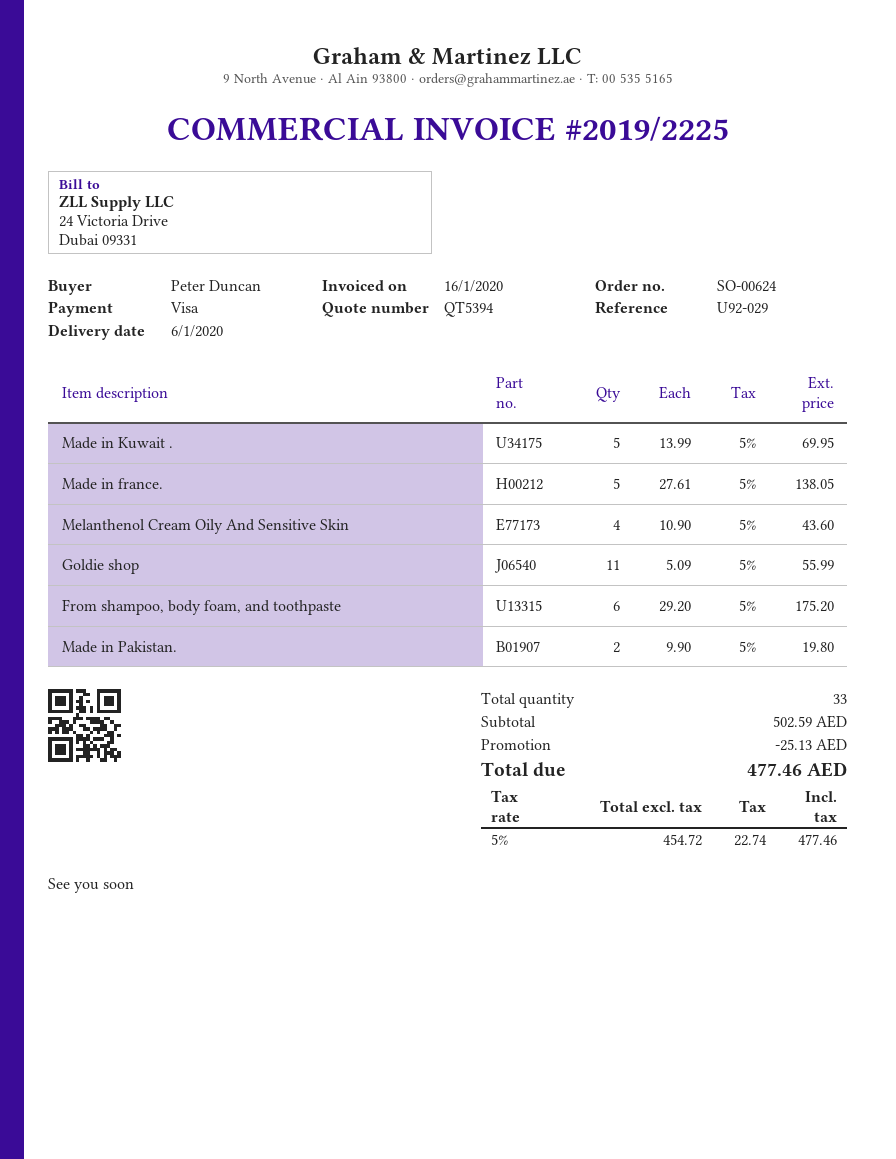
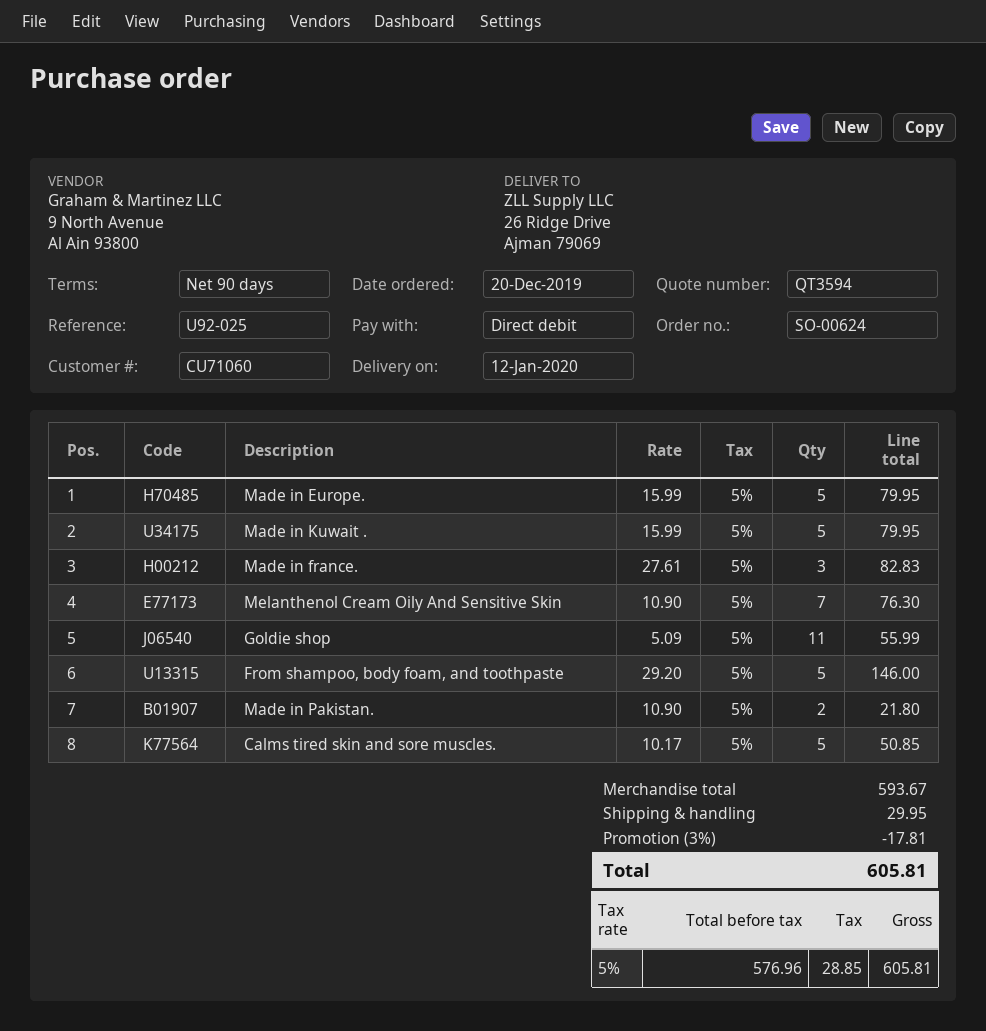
quote number: QT5394 -> QT3594
delivery date: 2020-01-06 -> 2020-01-12
reference: U92-029 -> U92-025
payment method: Visa -> direct debit
Made in Kuwait .: 5 x 13.99 = 69.95 -> 5 x 15.99 = 79.95
Made in france.: 5 x 27.61 = 138.05 -> 3 x 27.61 = 82.83
Melanthenol Cream Oily And Sensitive Skin: 4 x 10.90 = 43.60 -> 7 x 10.90 = 76.30
From shampoo, body foam, and toothpaste: 6 x 29.20 = 175.20 -> 5 x 29.20 = 146.00
Made in Pakistan.: 2 x 9.90 = 19.80 -> 2 x 10.90 = 21.80
Made in Europe.: none -> 5 x 15.99 = 79.95
Calms tired skin and sore muscles.: none -> 5 x 10.17 = 50.85
subtotal: 502.59 -> 593.67
discount: 25.13 -> 17.81
shipping: none -> 29.95
net: 454.72 -> 576.96
tax: 5% = 22.74 -> 5% = 28.85
total: 477.46 -> 605.81

